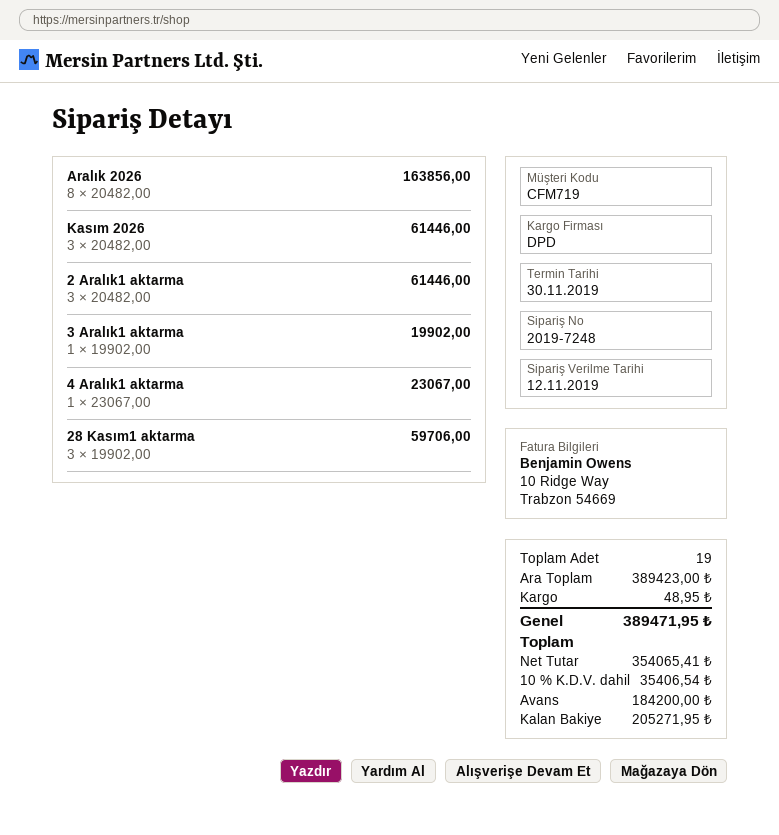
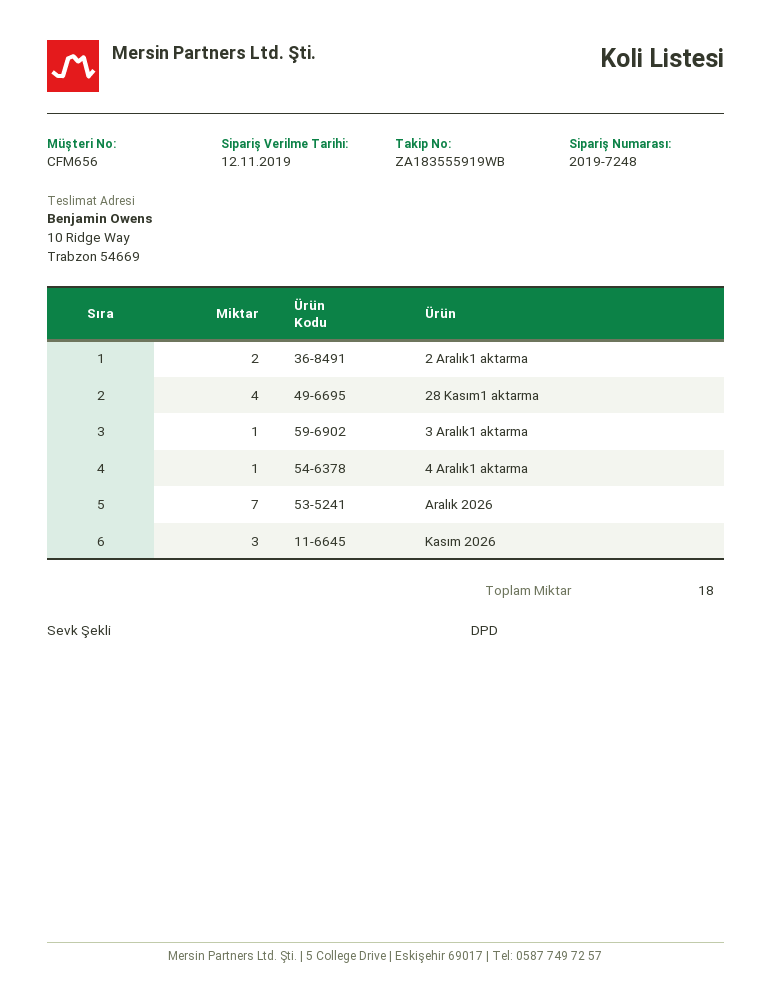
customer number: CFM719 -> CFM656
Aralık 2026: 8 -> 7
2 Aralık1 aktarma: 3 -> 2
28 Kasım1 aktarma: 3 -> 4
total quantity: 19 -> 18

